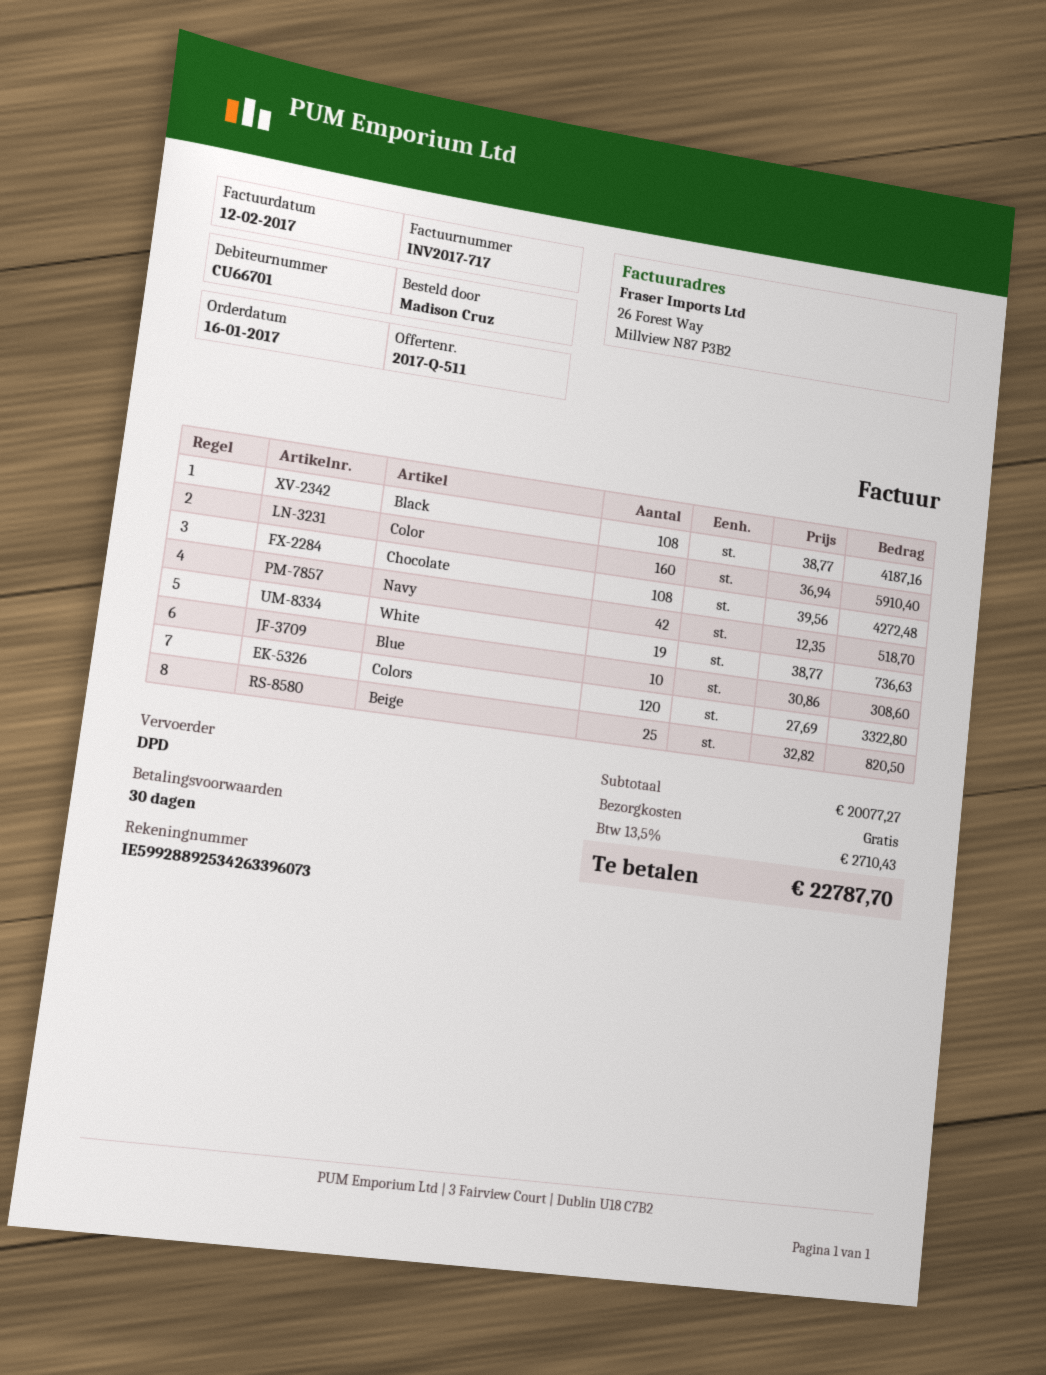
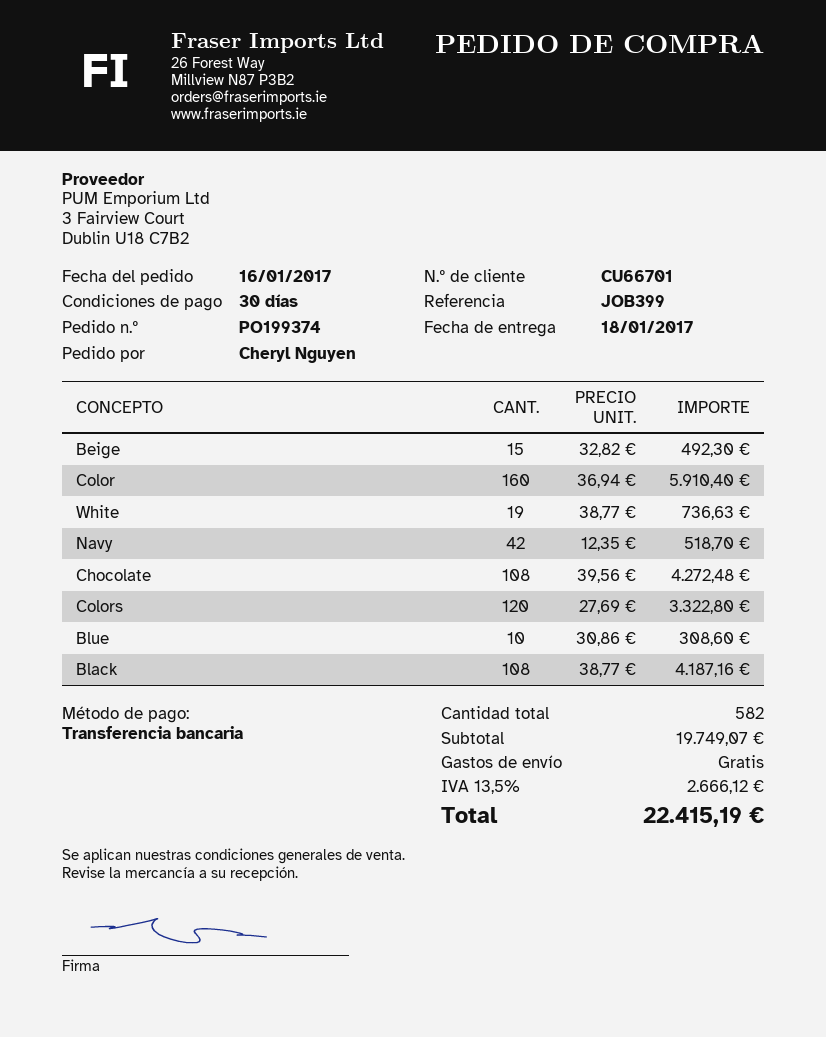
ordered by: Madison Cruz -> Cheryl Nguyen
Beige: 25 x 32.82 = 820.50 -> 15 x 32.82 = 492.30
subtotal: 20077.27 -> 19749.07
tax: 13.5% = 2710.43 -> 13.5% = 2666.12
total: 22787.70 -> 22415.19

